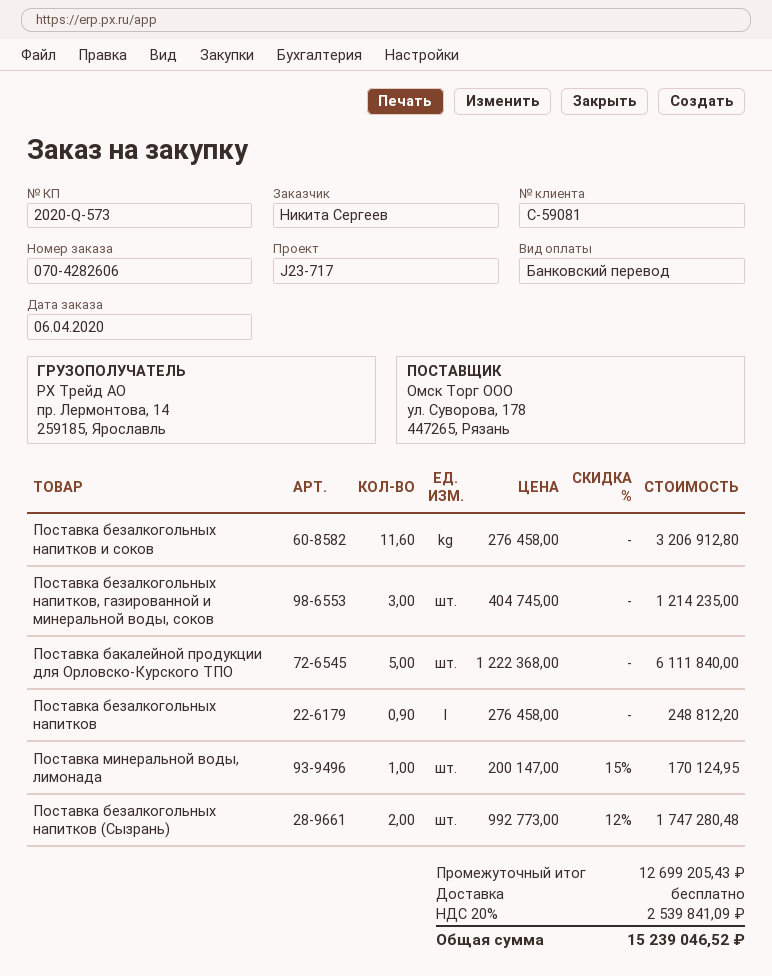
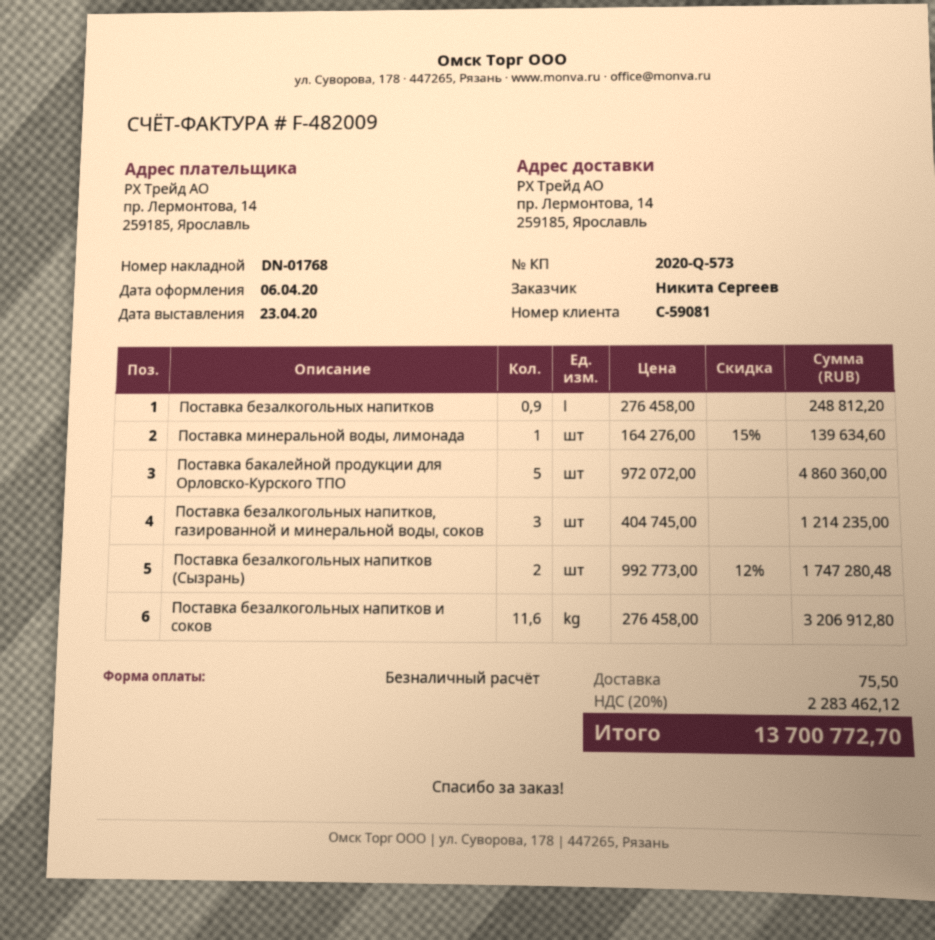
Поставка бакалейной продукции для Орловско-Курского ТПО: 5 x 1222368.00 = 6111840.00 -> 5 x 972072.00 = 4860360.00
Поставка минеральной воды, лимонада: 1 x 200147.00 - 15% = 170124.95 -> 1 x 164276.00 - 15% = 139634.60
shipping: 0.00 -> 75.50
tax: 20% = 2539841.09 -> 20% = 2283462.12
total: 15239046.52 -> 13700772.70

